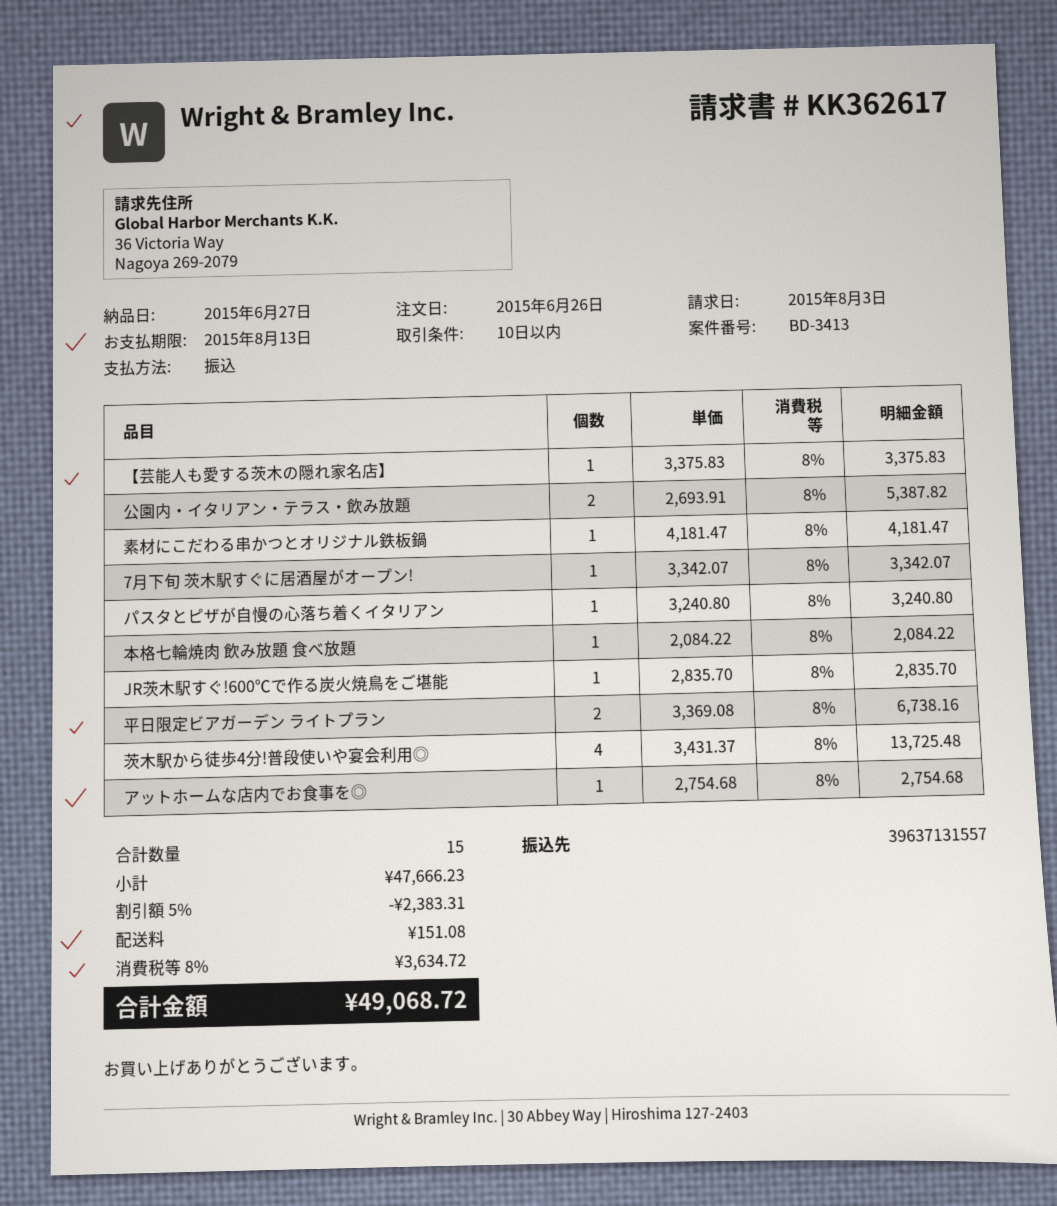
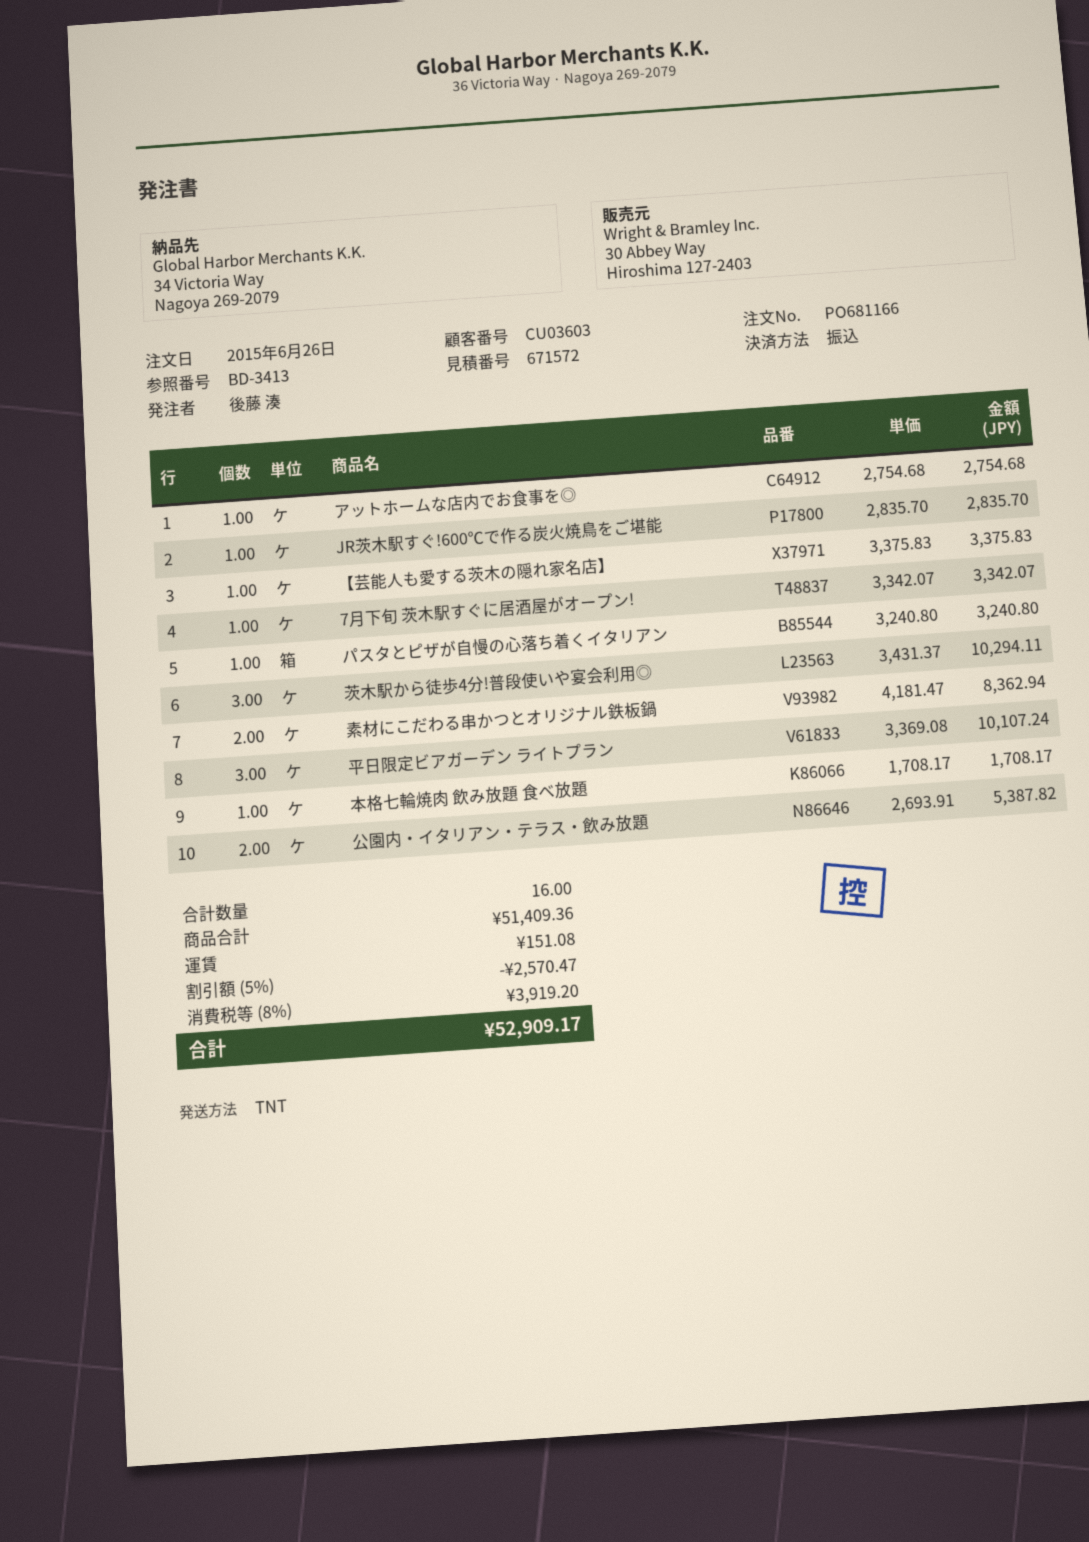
素材にこだわる串かつとオリジナル鉄板鍋: 1 x 4181.47 = 4181.47 -> 2 x 4181.47 = 8362.94
本格七輪焼肉 飲み放題 食べ放題: 1 x 2084.22 = 2084.22 -> 1 x 1708.17 = 1708.17
平日限定ビアガーデン ライトプラン: 2 x 3369.08 = 6738.16 -> 3 x 3369.08 = 10107.24
茨木駅から徒歩4分!普段使いや宴会利用◎: 4 x 3431.37 = 13725.48 -> 3 x 3431.37 = 10294.11
total quantity: 15 -> 16
subtotal: 47666.23 -> 51409.36
discount: 5% = 2383.31 -> 5% = 2570.47
tax: 8% = 3634.72 -> 8% = 3919.20
total: 49068.72 -> 52909.17

